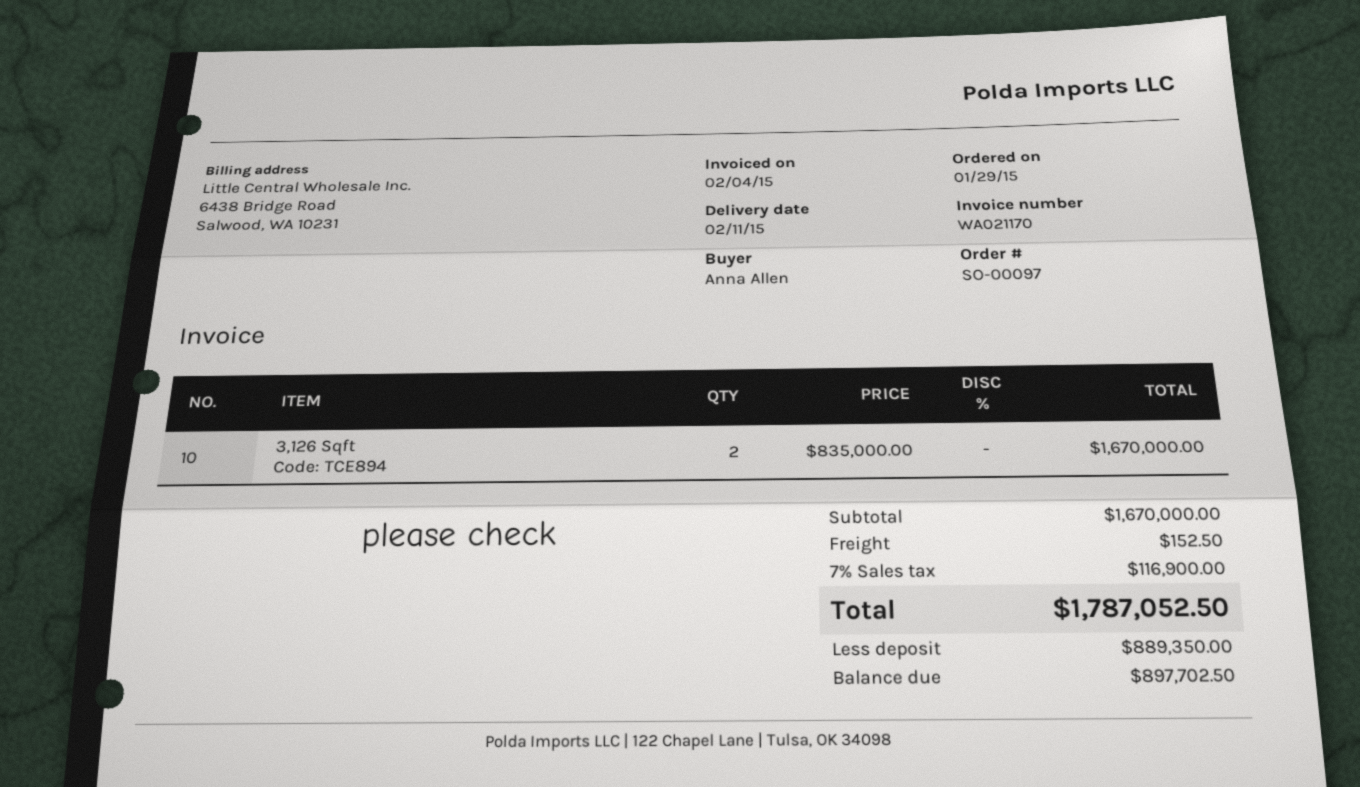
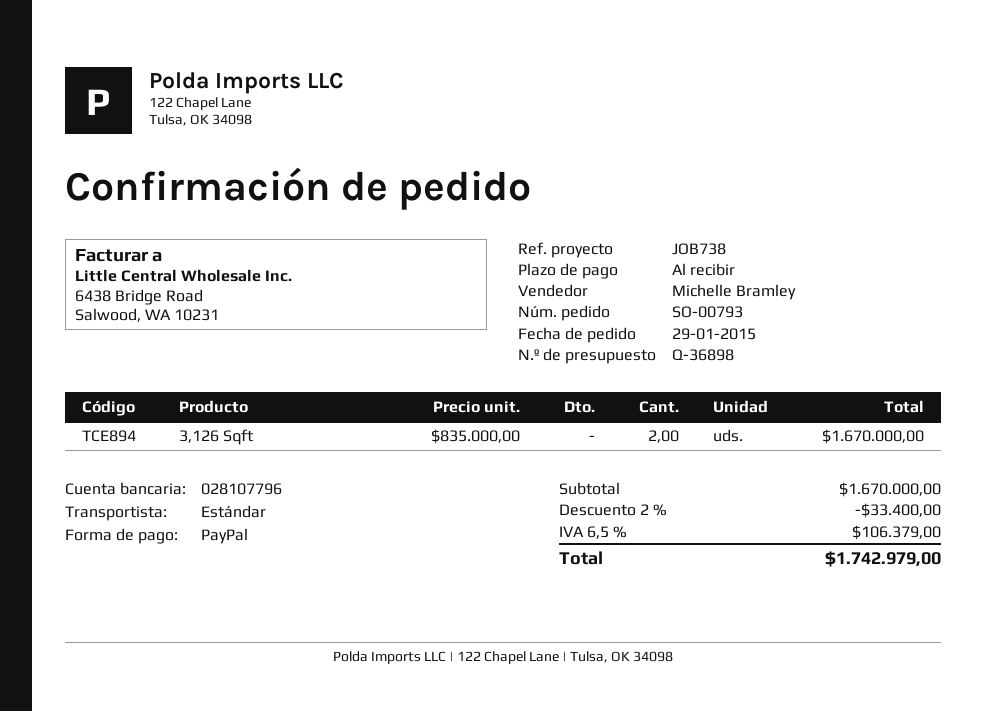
order number: SO-00097 -> SO-00793
discount: none -> 2% = 33400.00
shipping: 152.50 -> none
tax: 7% = 116900.00 -> 6.5% = 106379.00
total: 1787052.50 -> 1742979.00

